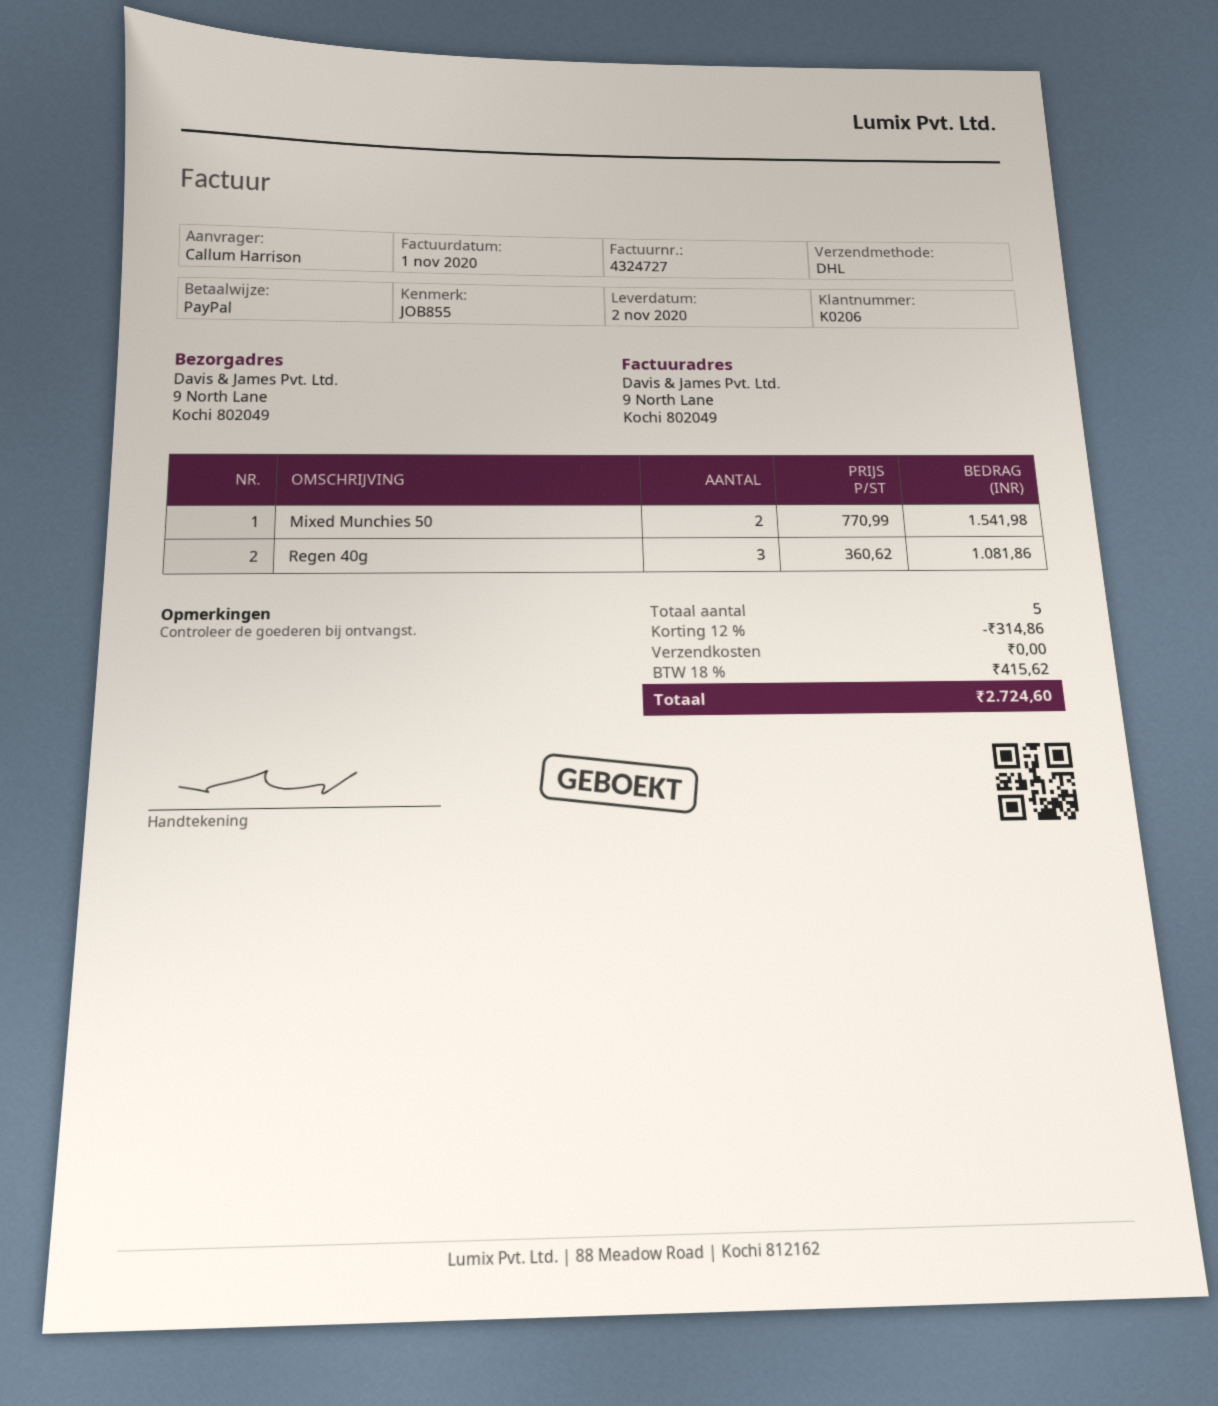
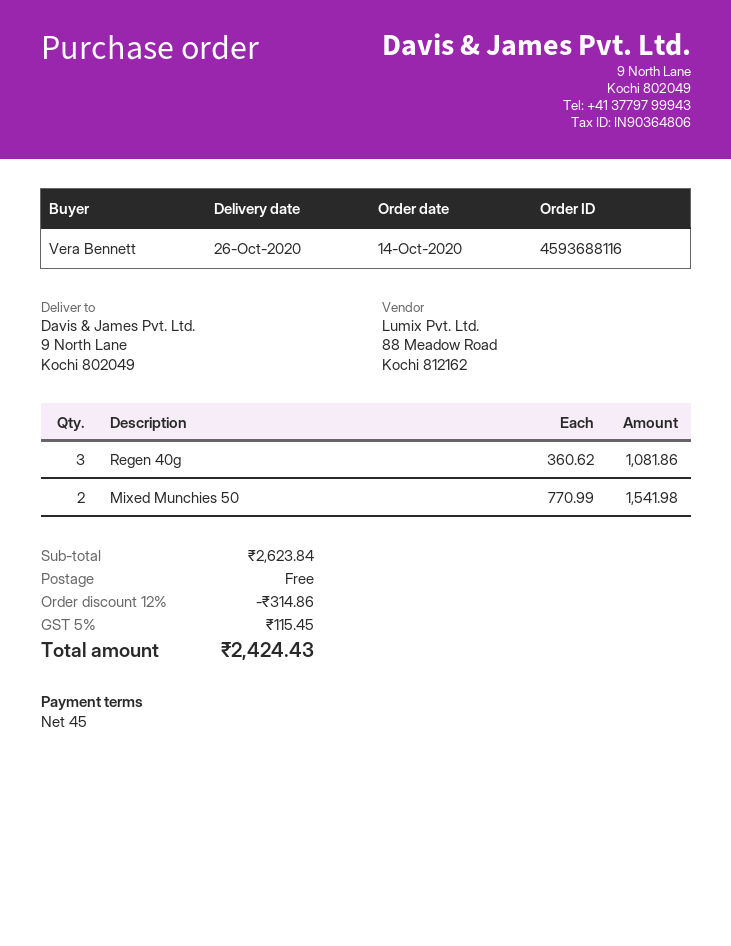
delivery date: 2020-11-02 -> 2020-10-26
ordered by: Callum Harrison -> Vera Bennett
tax: 18% = 415.62 -> 5% = 115.45
total: 2724.60 -> 2424.43

